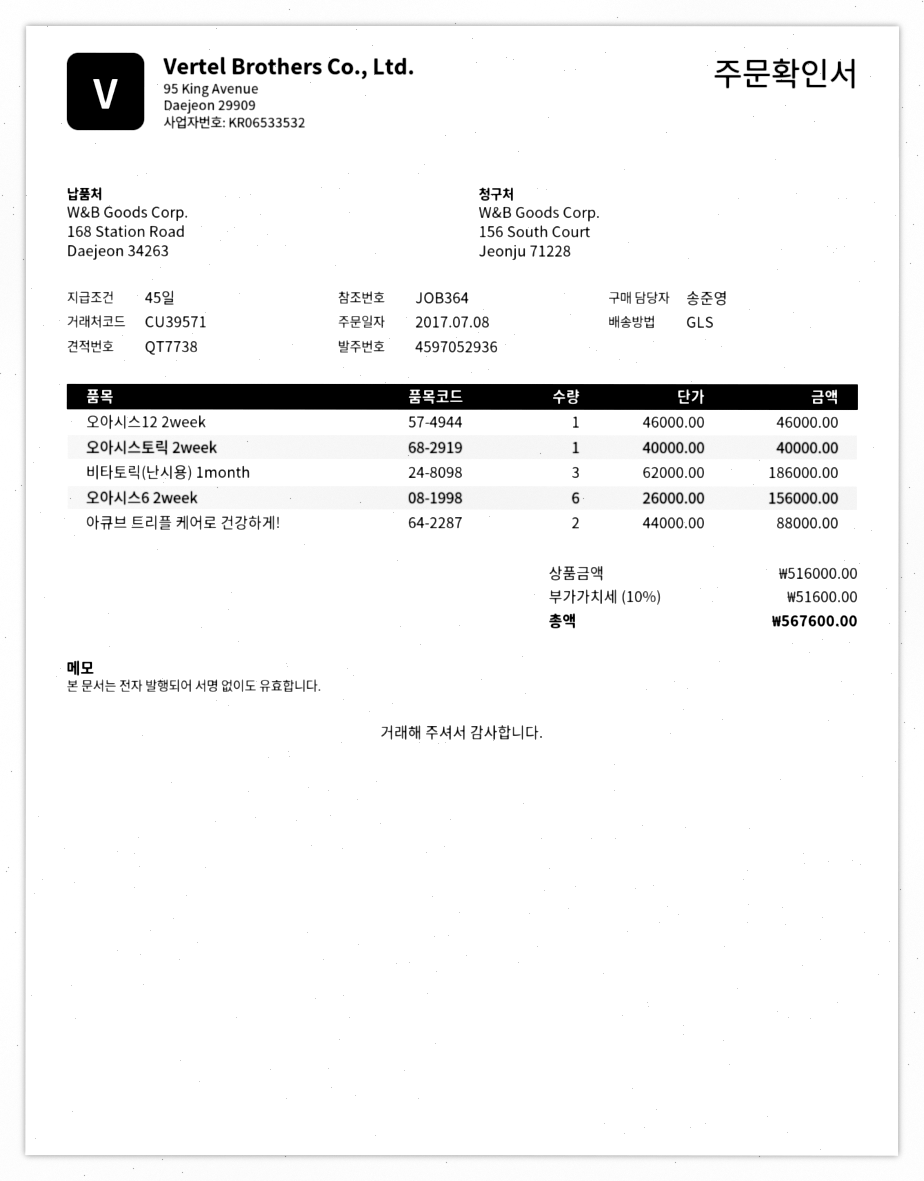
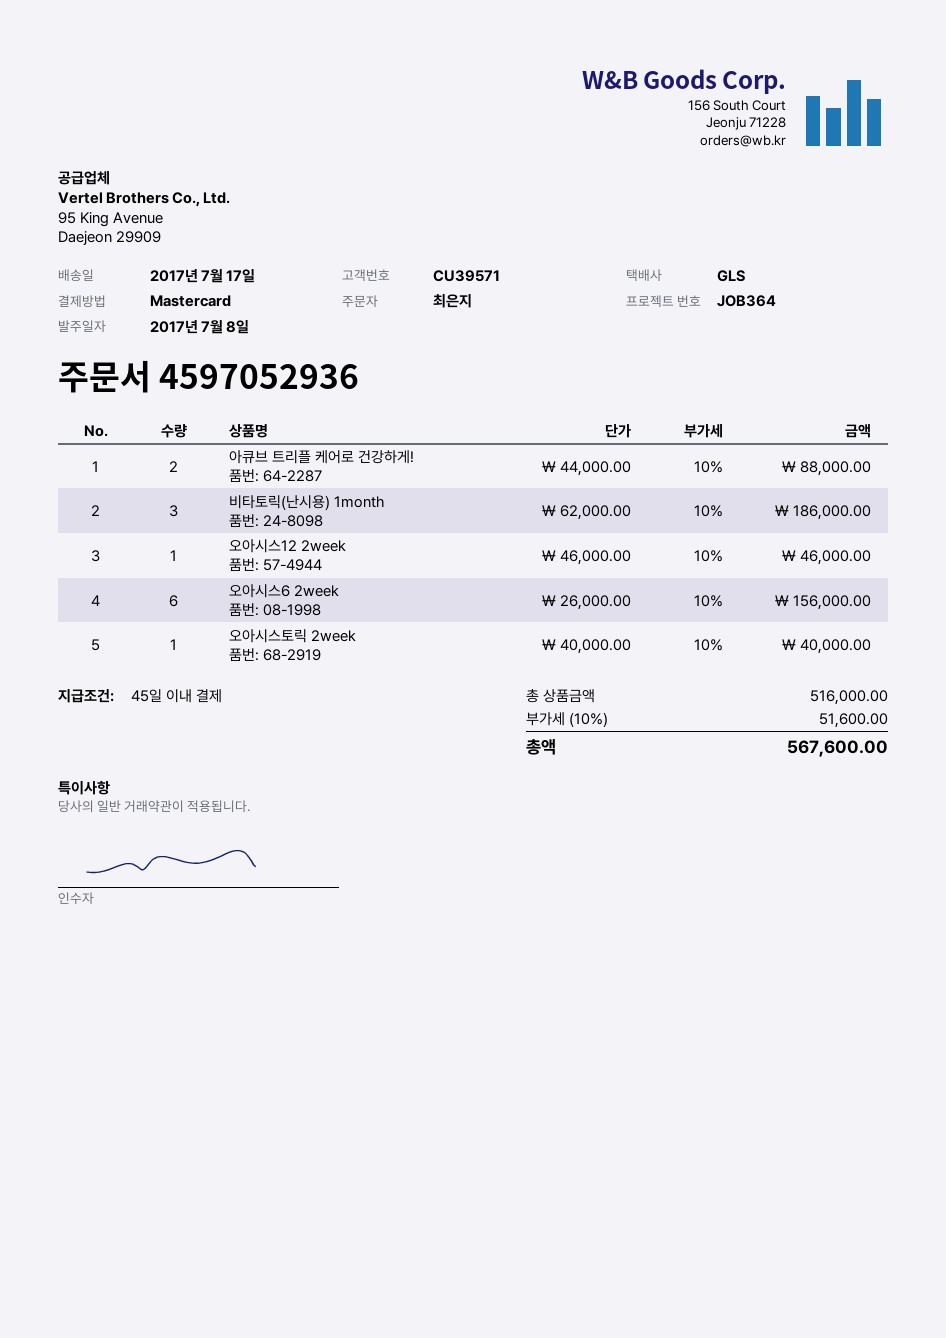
ordered by: 송준영 -> 최은지

